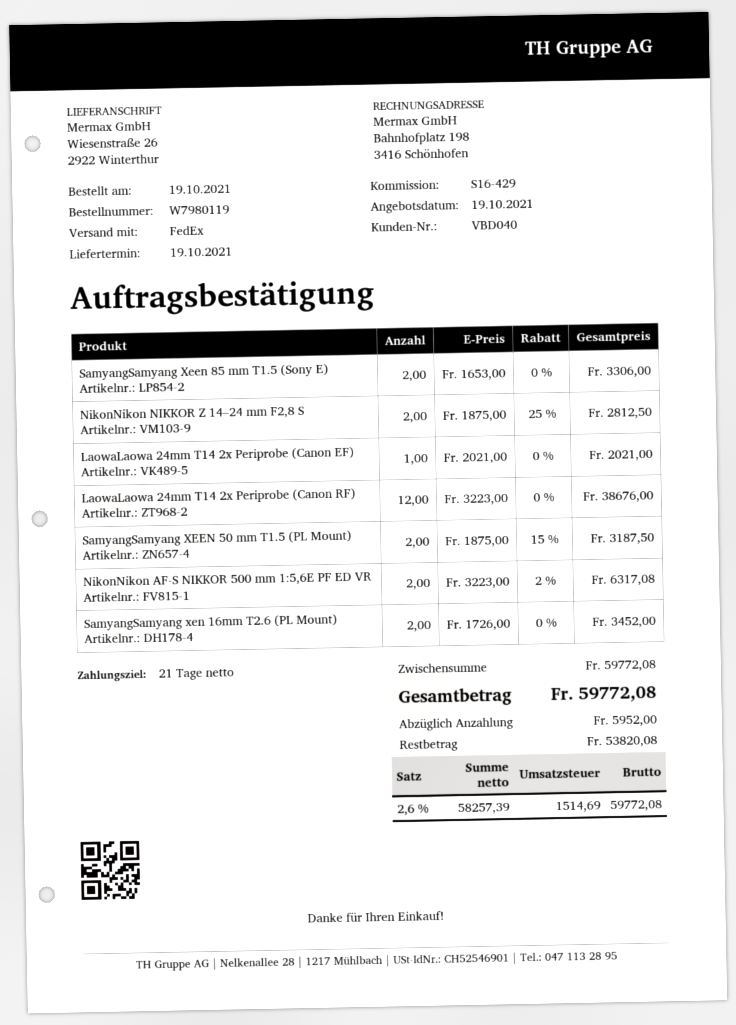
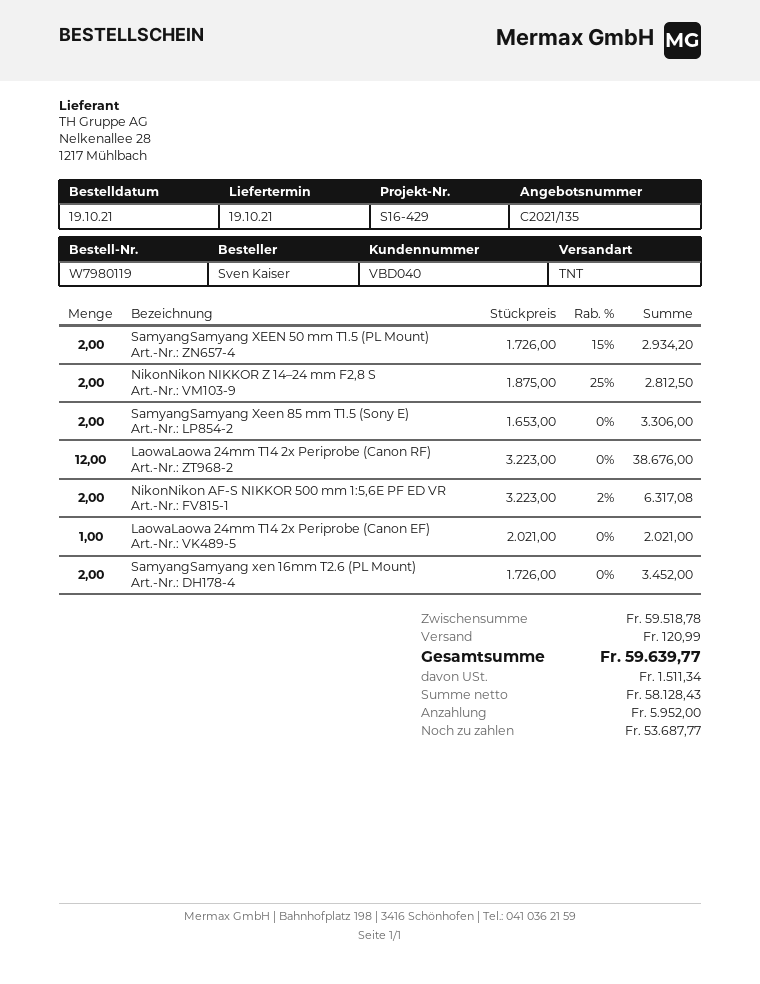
shipping method: FedEx -> TNT
SamyangSamyang XEEN 50 mm T1.5 (PL Mount): 2 x 1875.00 - 15% = 3187.50 -> 2 x 1726.00 - 15% = 2934.20
subtotal: 59772.08 -> 59518.78
shipping: none -> 120.99
net: 58257.39 -> 58128.43
tax: 1514.69 -> 1511.34
total: 59772.08 -> 59639.77
balance: 53820.08 -> 53687.77

